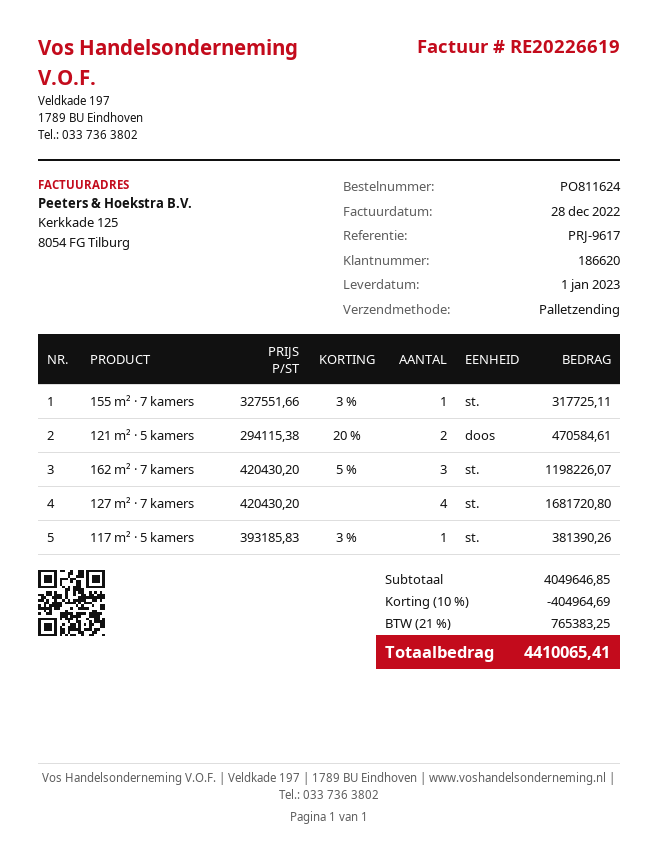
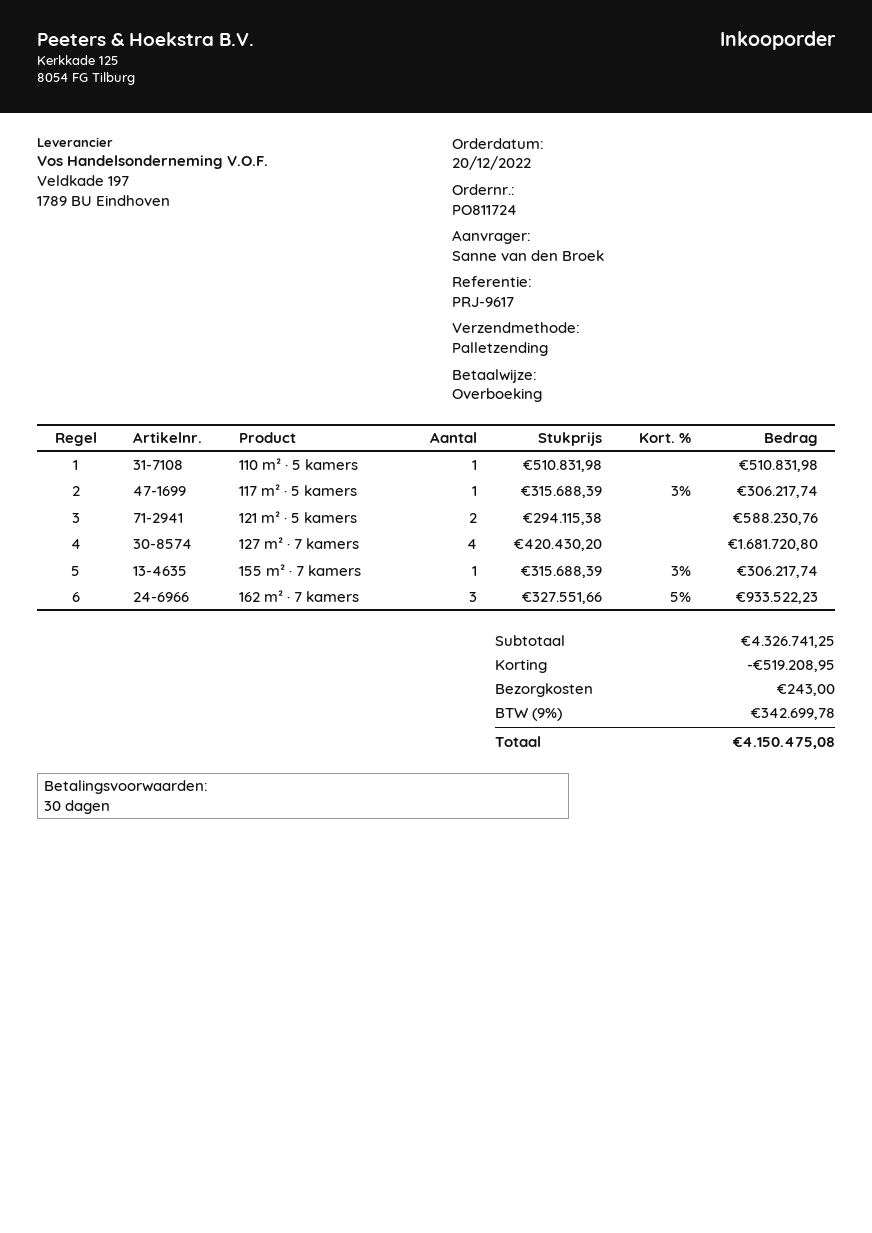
order number: PO811624 -> PO811724
155 m² · 7 kamers: 1 x 327551.66 - 3% = 317725.11 -> 1 x 315688.39 - 3% = 306217.74
121 m² · 5 kamers: 2 x 294115.38 - 20% = 470584.61 -> 2 x 294115.38 = 588230.76
162 m² · 7 kamers: 3 x 420430.20 - 5% = 1198226.07 -> 3 x 327551.66 - 5% = 933522.23
117 m² · 5 kamers: 1 x 393185.83 - 3% = 381390.26 -> 1 x 315688.39 - 3% = 306217.74
110 m² · 5 kamers: none -> 1 x 510831.98 = 510831.98
subtotal: 4049646.85 -> 4326741.25
discount: 404964.69 -> 519208.95
shipping: none -> 243.00
tax: 21% = 765383.25 -> 9% = 342699.78
total: 4410065.41 -> 4150475.08

